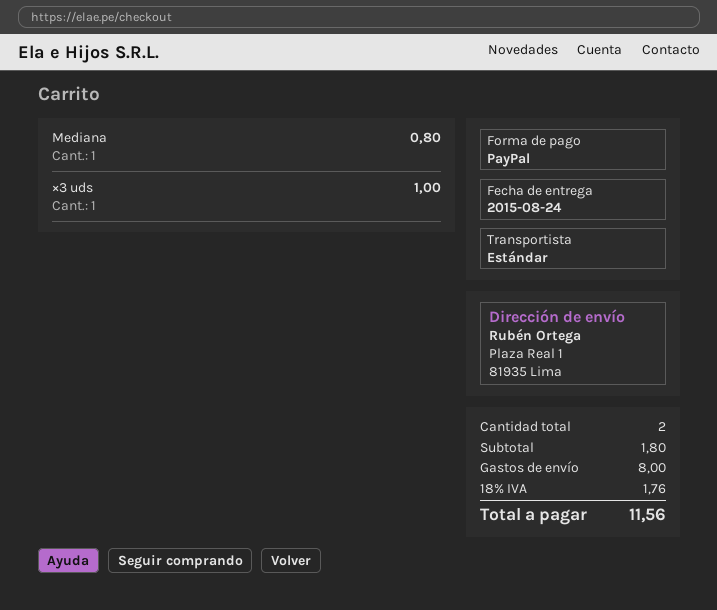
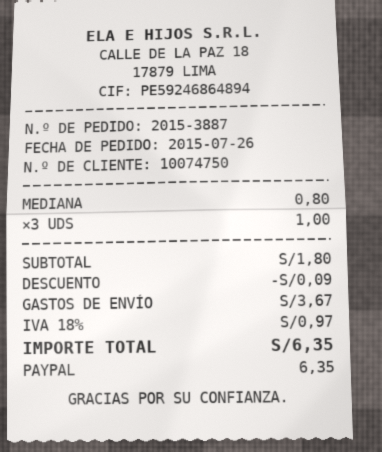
discount: none -> 0.09
shipping: 8.00 -> 3.67
tax: 18% = 1.76 -> 18% = 0.97
total: 11.56 -> 6.35

